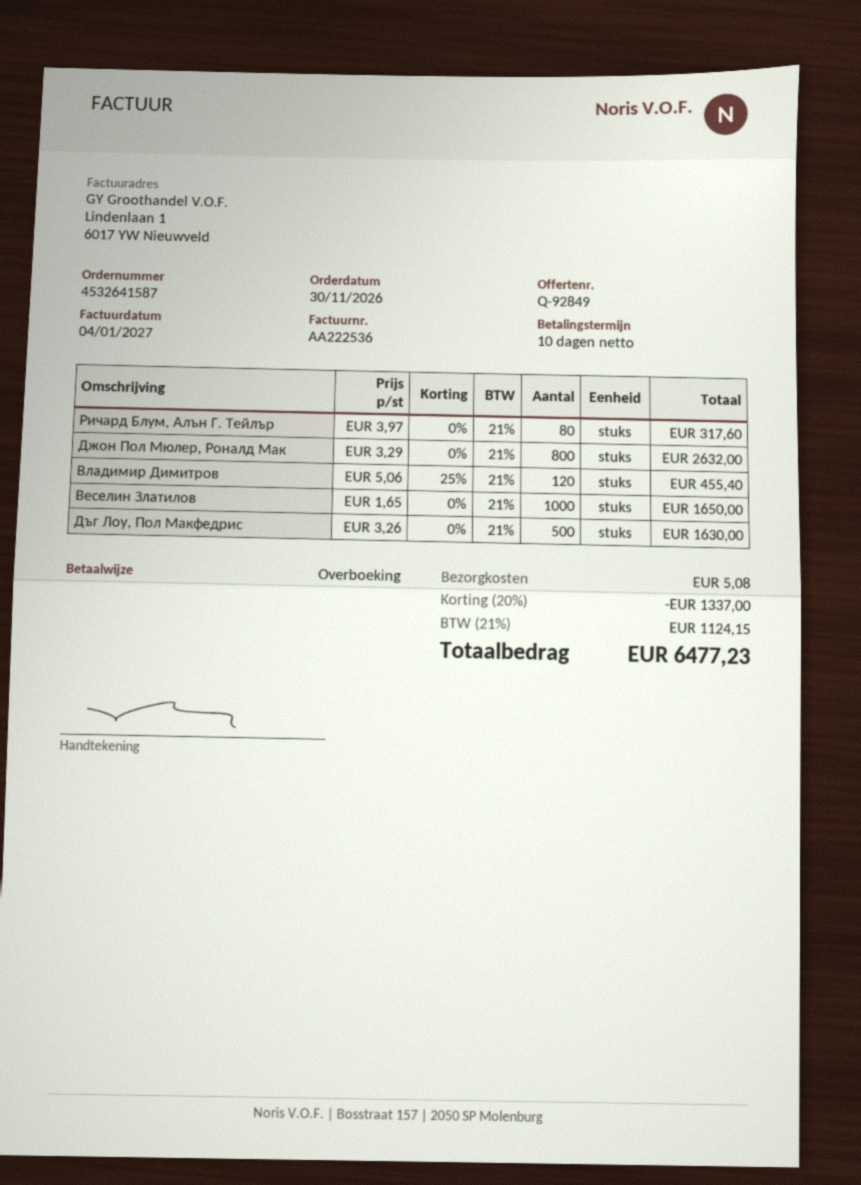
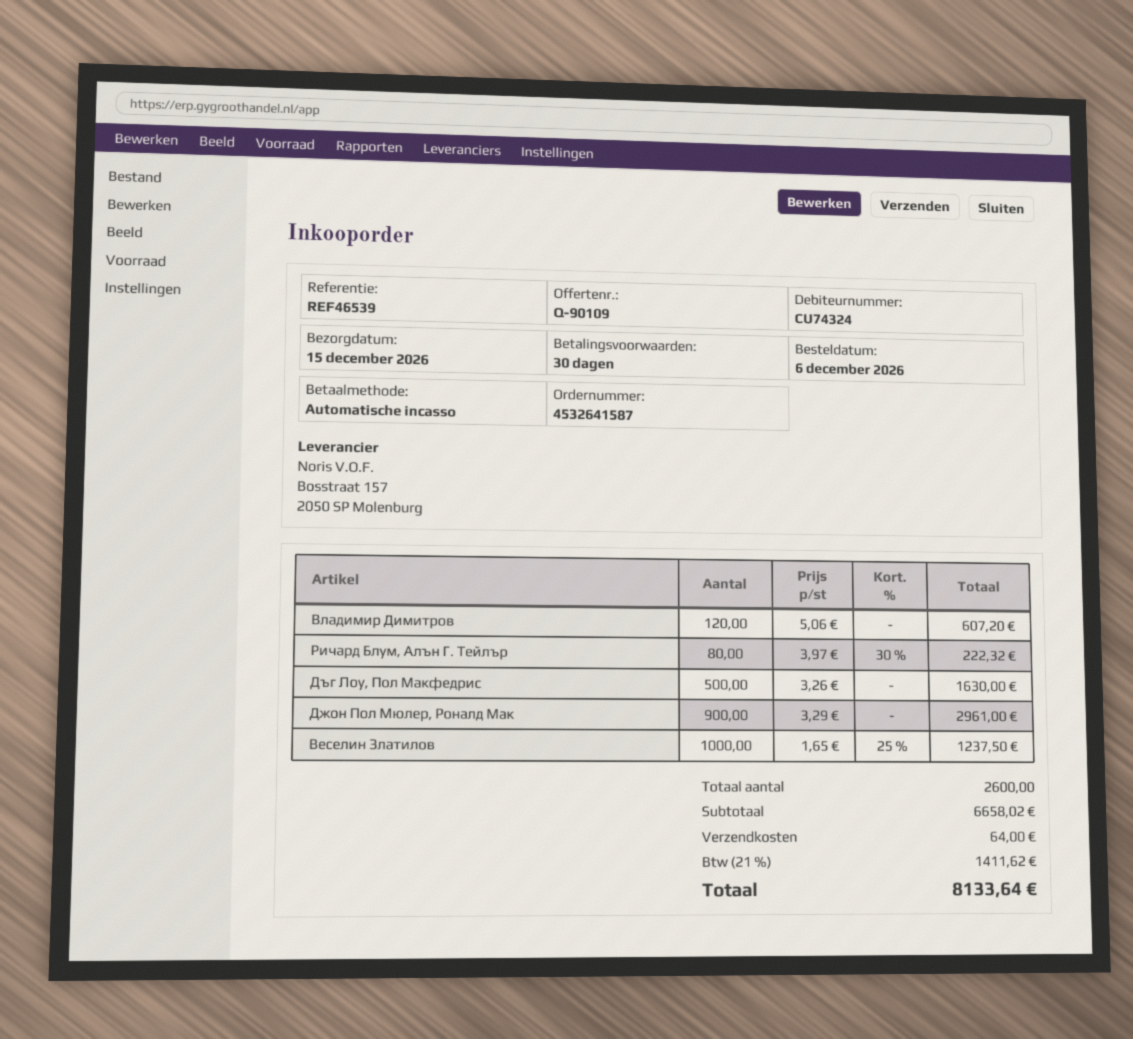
quote number: Q-92849 -> Q-90109
order date: 2026-11-30 -> 2026-12-06
payment terms: 10 days -> 30 days
payment method: bank transfer -> direct debit
Ричард Блум, Алън Г. Тейлър: 80 x 3.97 = 317.60 -> 80 x 3.97 - 30% = 222.32
Джон Пол Мюлер, Роналд Мак: 800 x 3.29 = 2632.00 -> 900 x 3.29 = 2961.00
Владимир Димитров: 120 x 5.06 - 25% = 455.40 -> 120 x 5.06 = 607.20
Веселин Златилов: 1000 x 1.65 = 1650.00 -> 1000 x 1.65 - 25% = 1237.50
discount: 20% = 1337.00 -> none
shipping: 5.08 -> 64.00
tax: 21% = 1124.15 -> 21% = 1411.62
total: 6477.23 -> 8133.64

